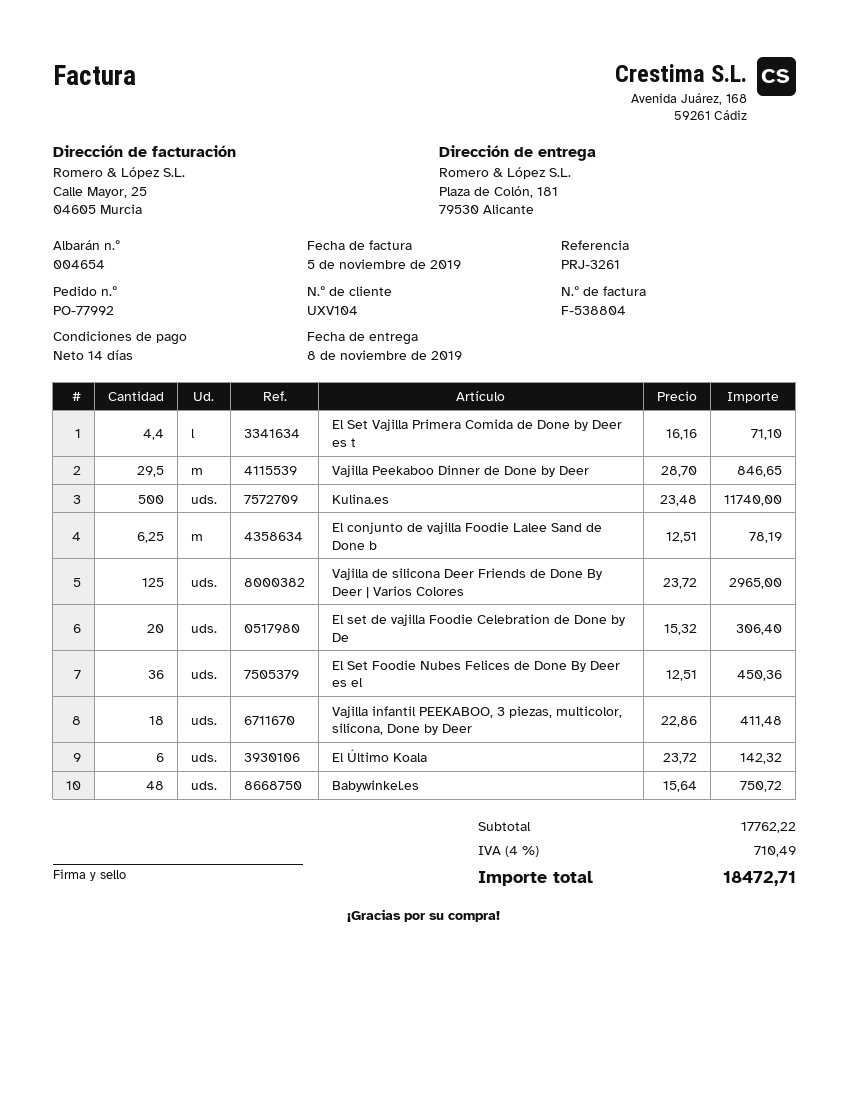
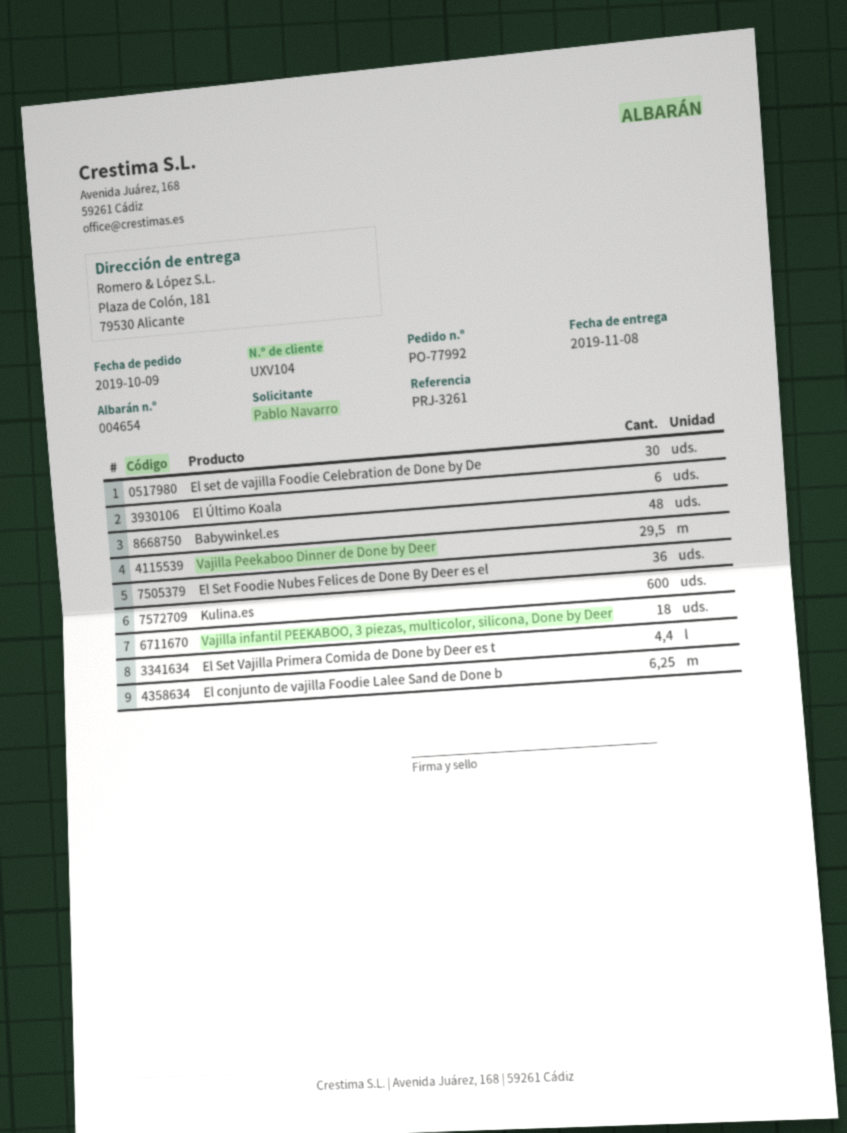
Kulina.es: 500 -> 600
Vajilla de silicona Deer Friends de Done By Deer | Varios Colores: 125 -> none
El set de vajilla Foodie Celebration de Done by De: 20 -> 30

